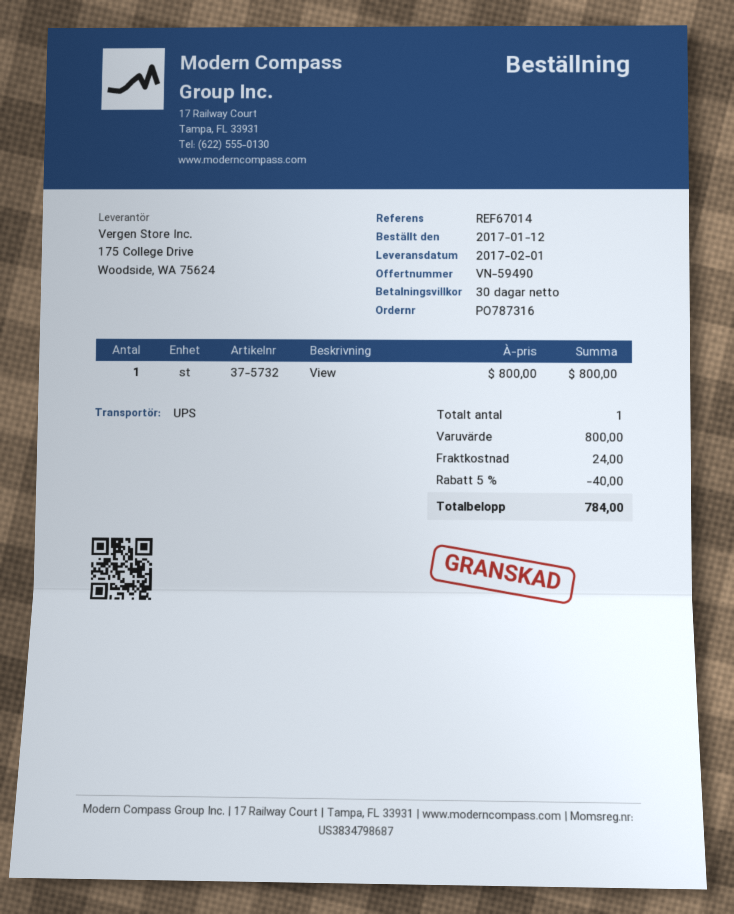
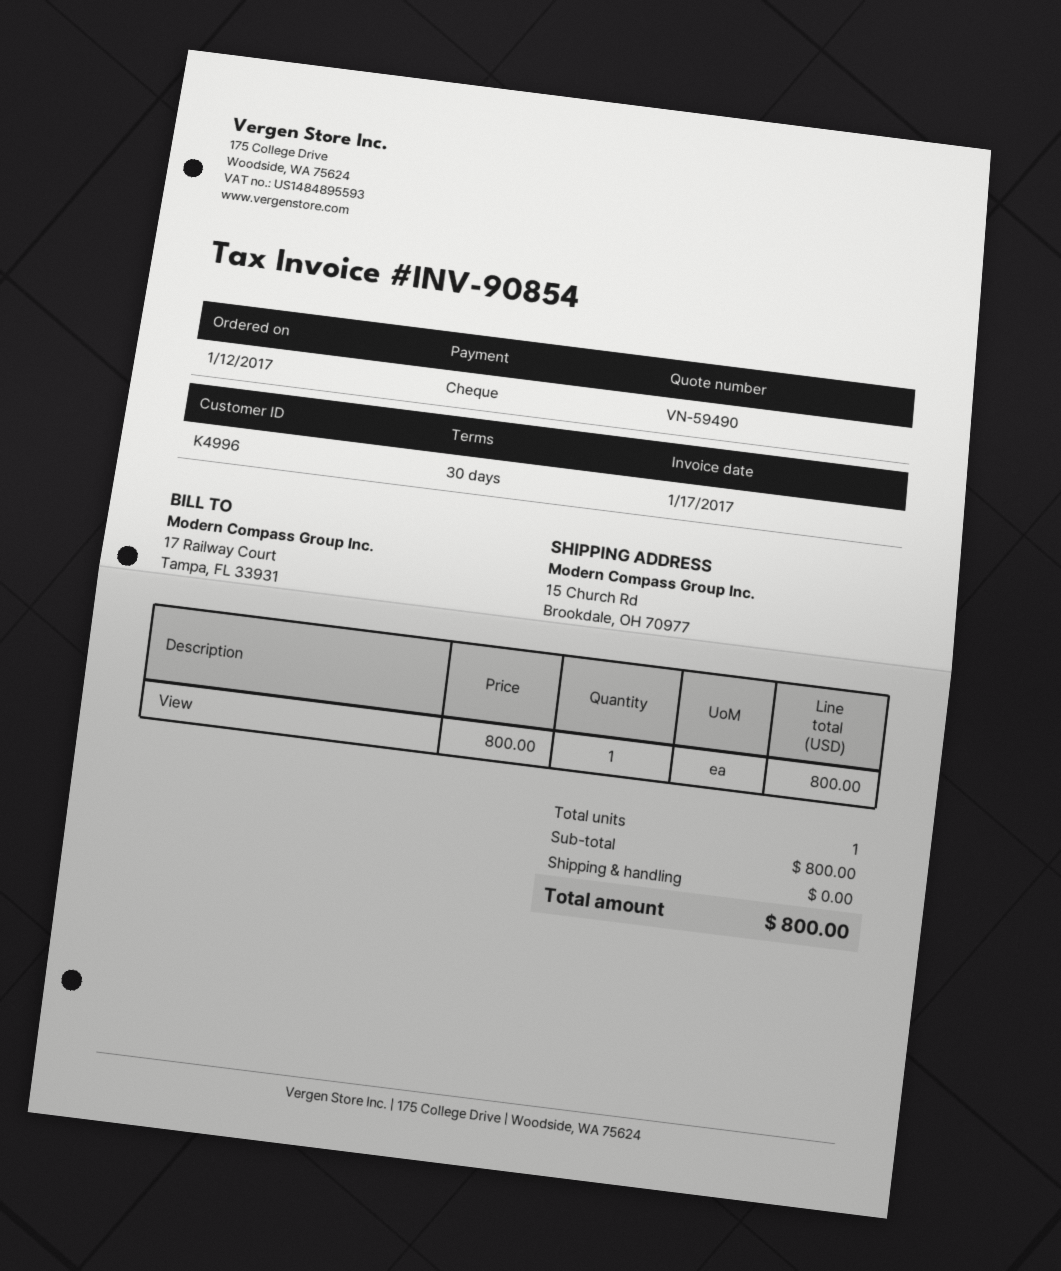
discount: 5% = 40.00 -> none
shipping: 24.00 -> 0.00
total: 784.00 -> 800.00

